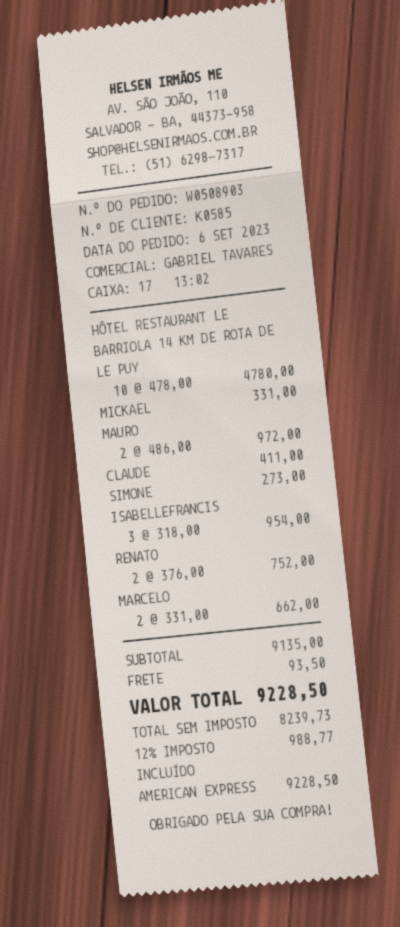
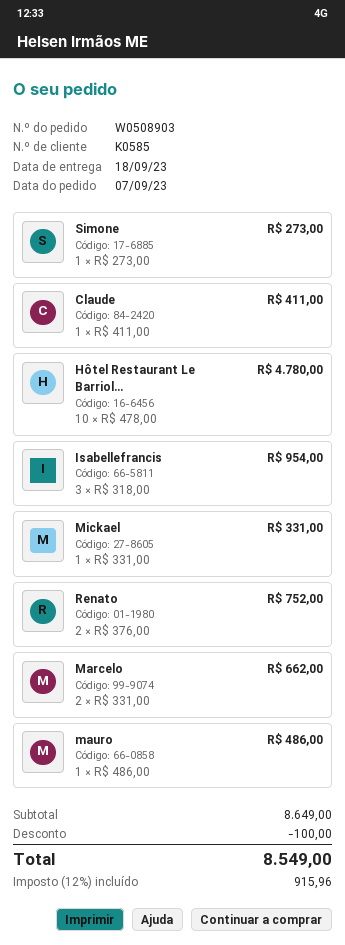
order date: 2023-09-06 -> 2023-09-07
MAURO: 2 x 486.00 = 972.00 -> 1 x 486.00 = 486.00
subtotal: 9135.00 -> 8649.00
discount: none -> 100.00
shipping: 93.50 -> none
tax: 12% = 988.77 -> 12% = 915.96
total: 9228.50 -> 8549.00

